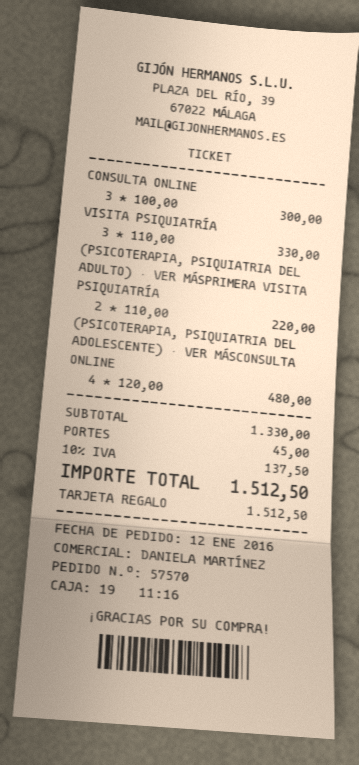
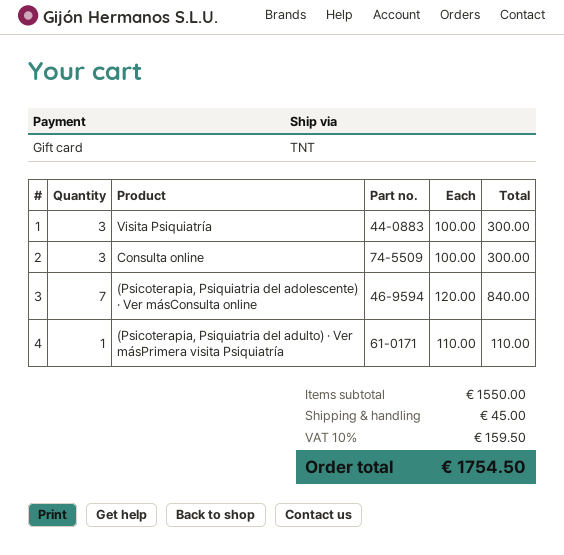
VISITA PSIQUIATRÍA: 3 x 110.00 = 330.00 -> 3 x 100.00 = 300.00
(PSICOTERAPIA, PSIQUIATRIA DEL ADULTO) · VER MÁSPRIMERA VISITA PSIQUIATRÍA: 2 x 110.00 = 220.00 -> 1 x 110.00 = 110.00
(PSICOTERAPIA, PSIQUIATRIA DEL ADOLESCENTE) · VER MÁSCONSULTA ONLINE: 4 x 120.00 = 480.00 -> 7 x 120.00 = 840.00
subtotal: 1330.00 -> 1550.00
tax: 10% = 137.50 -> 10% = 159.50
total: 1512.50 -> 1754.50

